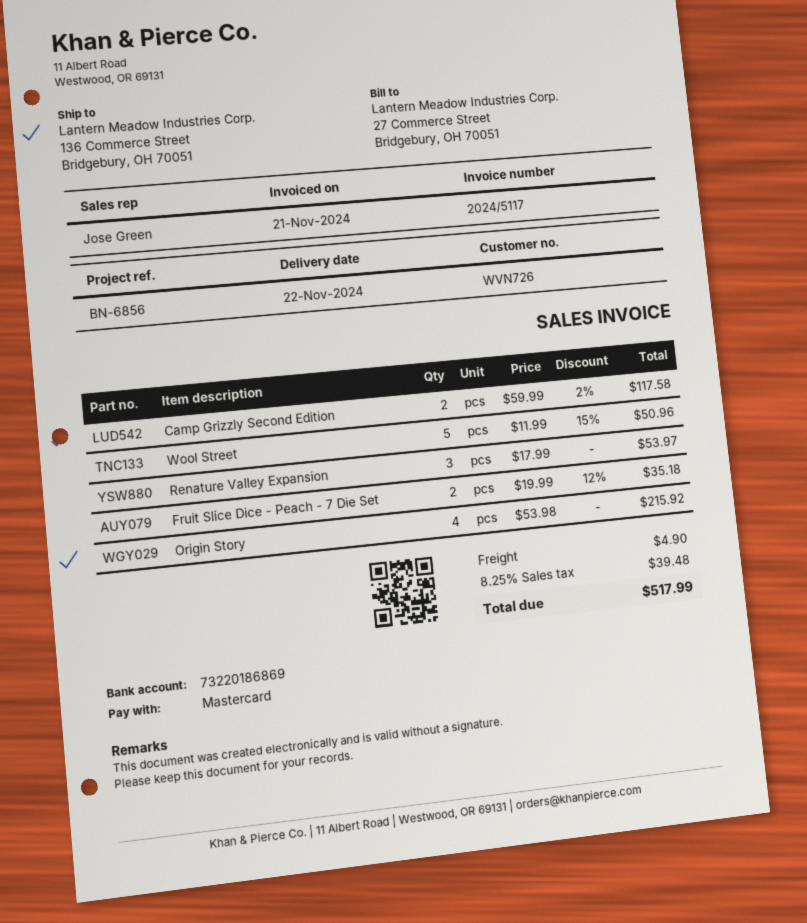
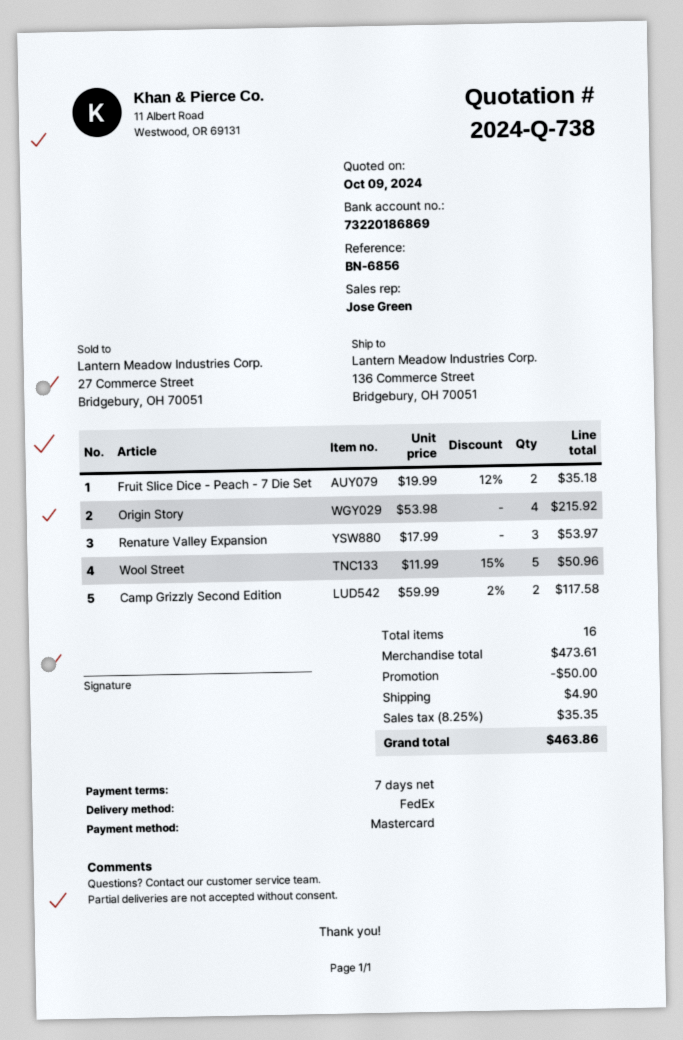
discount: none -> 50.00
tax: 8.25% = 39.48 -> 8.25% = 35.35
total: 517.99 -> 463.86

